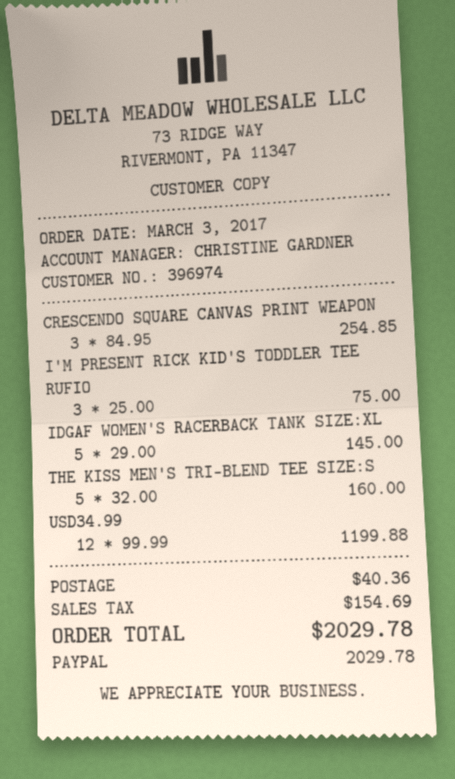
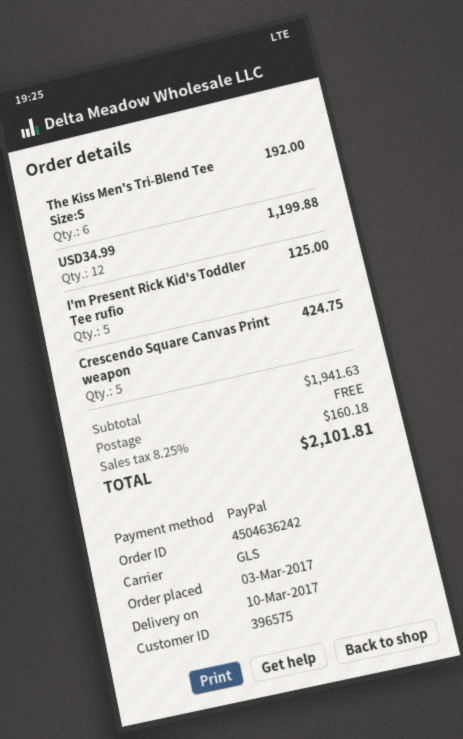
customer number: 396974 -> 396575
CRESCENDO SQUARE CANVAS PRINT WEAPON: 3 for 254.85 -> 5 for 424.75
I'M PRESENT RICK KID'S TODDLER TEE RUFIO: 3 for 75.00 -> 5 for 125.00
IDGAF WOMEN'S RACERBACK TANK SIZE:XL: 5 for 145.00 -> none
THE KISS MEN'S TRI-BLEND TEE SIZE:S: 5 for 160.00 -> 6 for 192.00
shipping: 40.36 -> 0.00
tax: 154.69 -> 160.18
total: 2029.78 -> 2101.81

